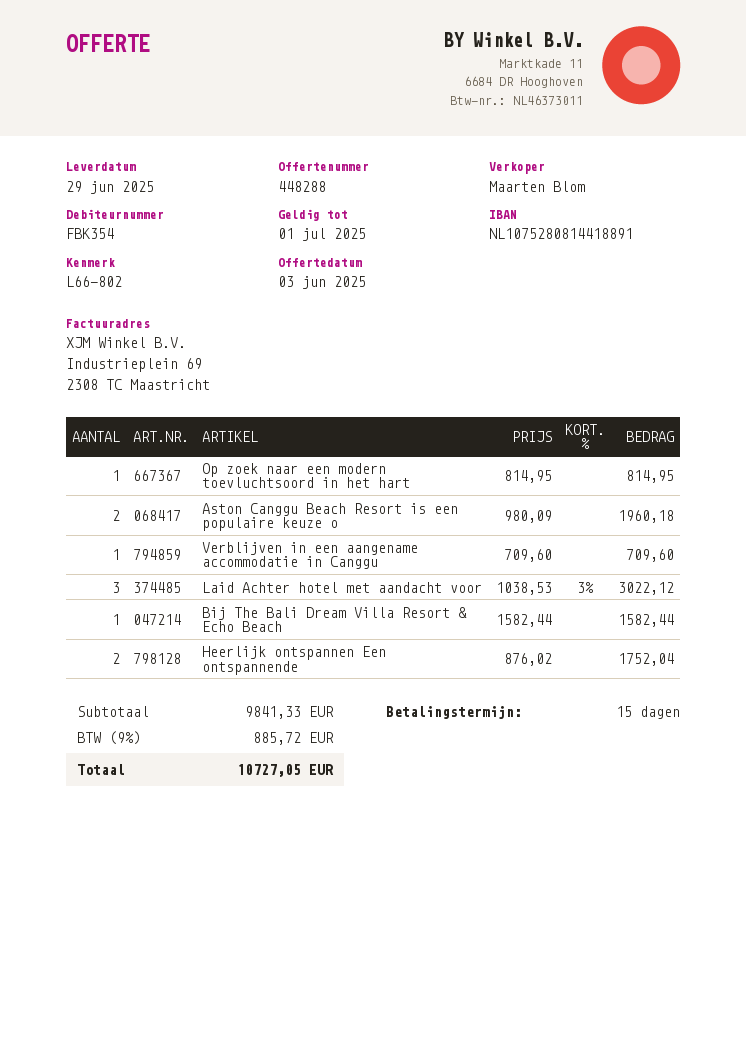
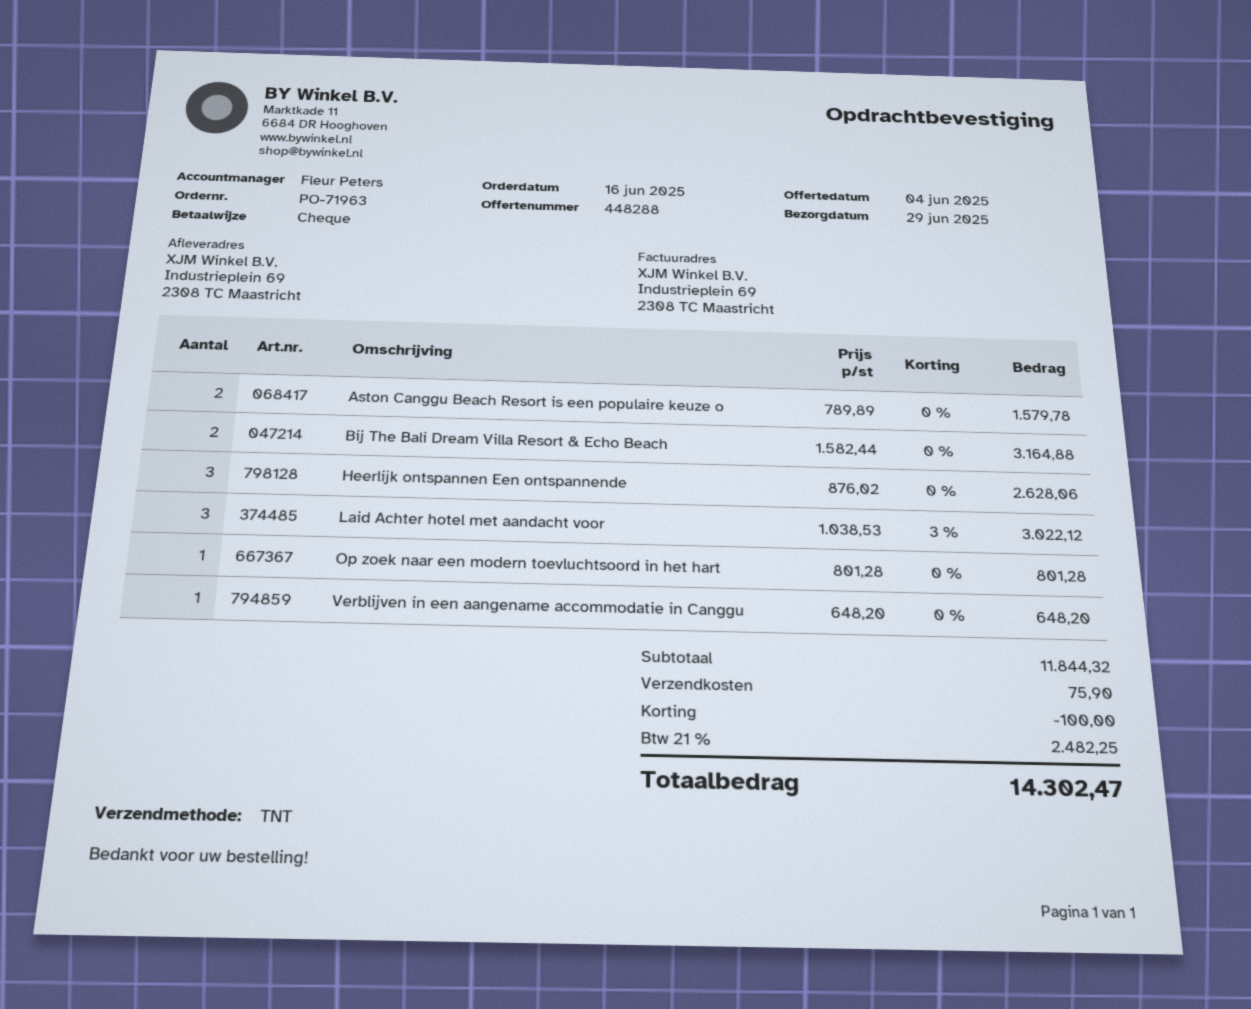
quote date: 2025-06-03 -> 2025-06-04
sales rep: Maarten Blom -> Fleur Peters
Op zoek naar een modern toevluchtsoord in het hart: 1 x 814.95 = 814.95 -> 1 x 801.28 = 801.28
Aston Canggu Beach Resort is een populaire keuze o: 2 x 980.09 = 1960.18 -> 2 x 789.89 = 1579.78
Verblijven in een aangename accommodatie in Canggu: 1 x 709.60 = 709.60 -> 1 x 648.20 = 648.20
Bij The Bali Dream Villa Resort & Echo Beach: 1 x 1582.44 = 1582.44 -> 2 x 1582.44 = 3164.88
Heerlijk ontspannen Een ontspannende: 2 x 876.02 = 1752.04 -> 3 x 876.02 = 2628.06
subtotal: 9841.33 -> 11844.32
discount: none -> 100.00
shipping: none -> 75.90
tax: 9% = 885.72 -> 21% = 2482.25
total: 10727.05 -> 14302.47

